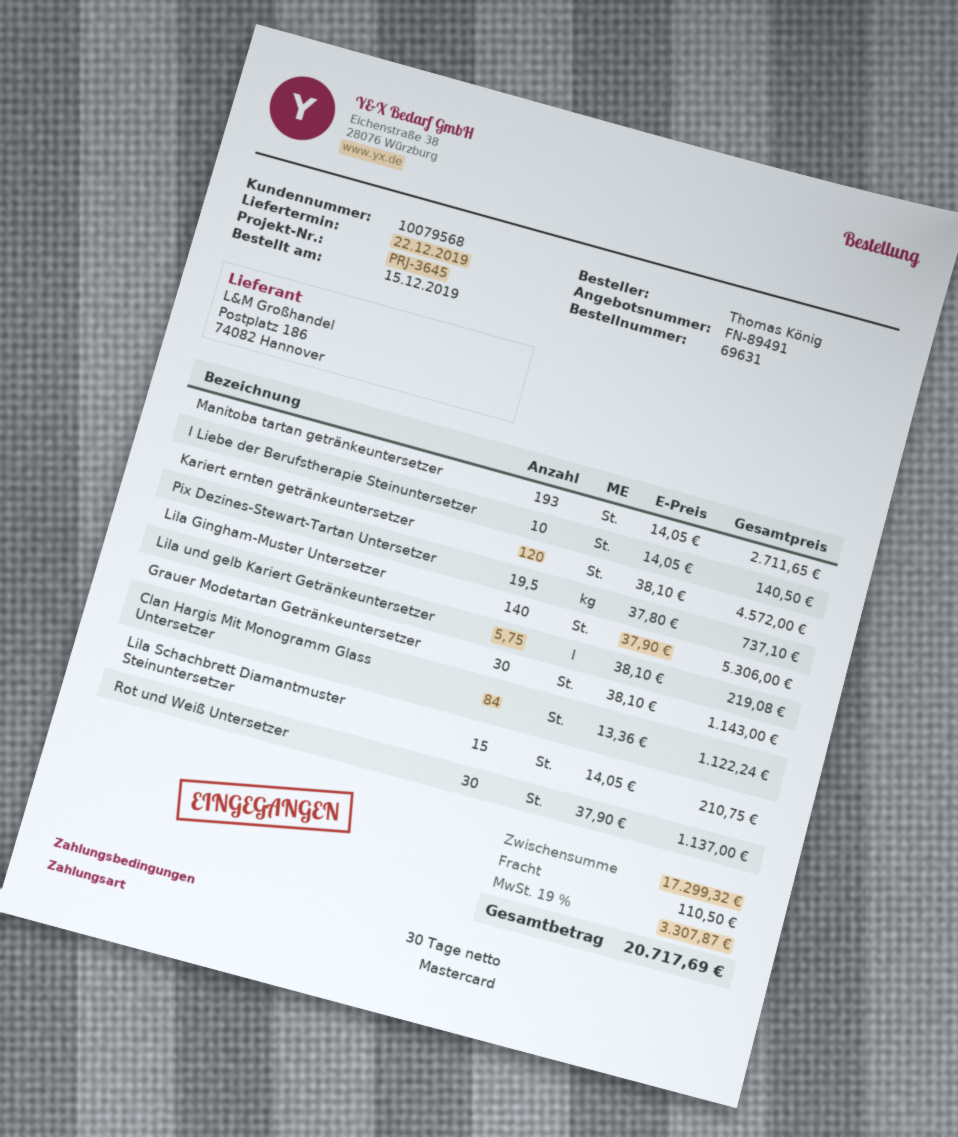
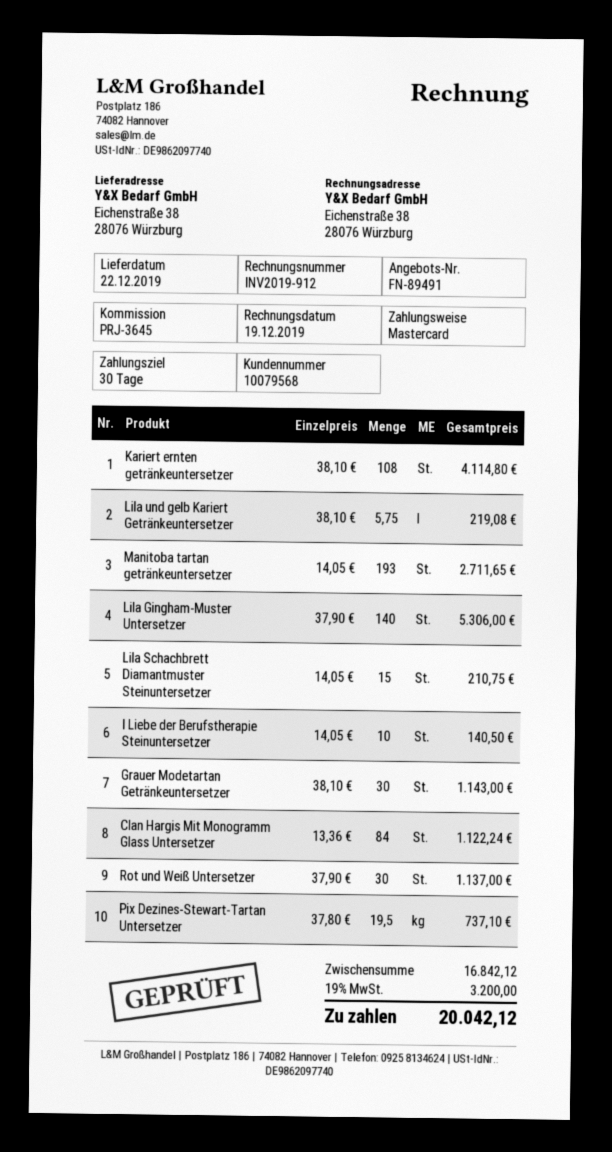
Kariert ernten getränkeuntersetzer: 120 x 38.10 = 4572.00 -> 108 x 38.10 = 4114.80
subtotal: 17299.32 -> 16842.12
shipping: 110.50 -> none
tax: 19% = 3307.87 -> 19% = 3200.00
total: 20717.69 -> 20042.12

